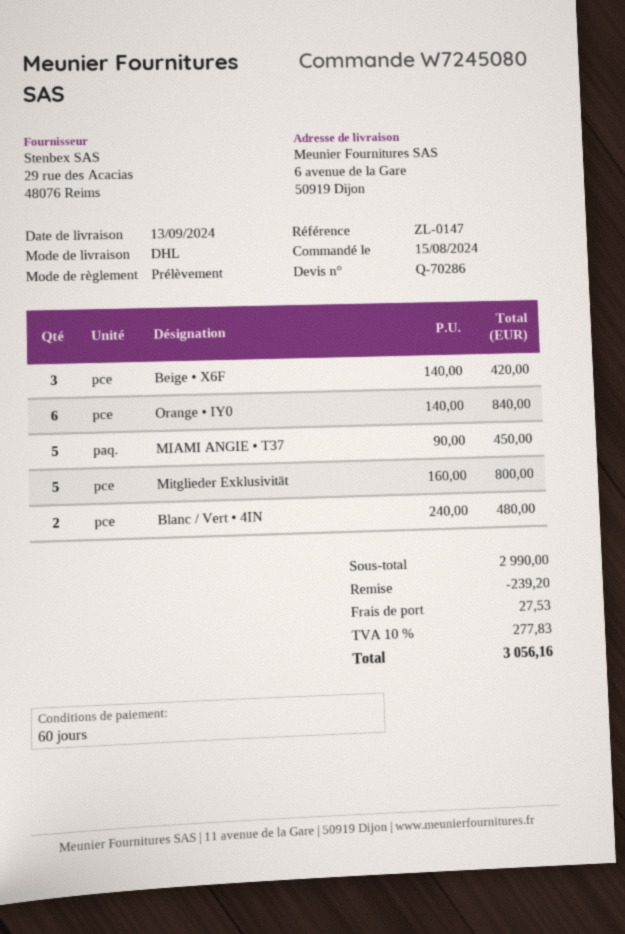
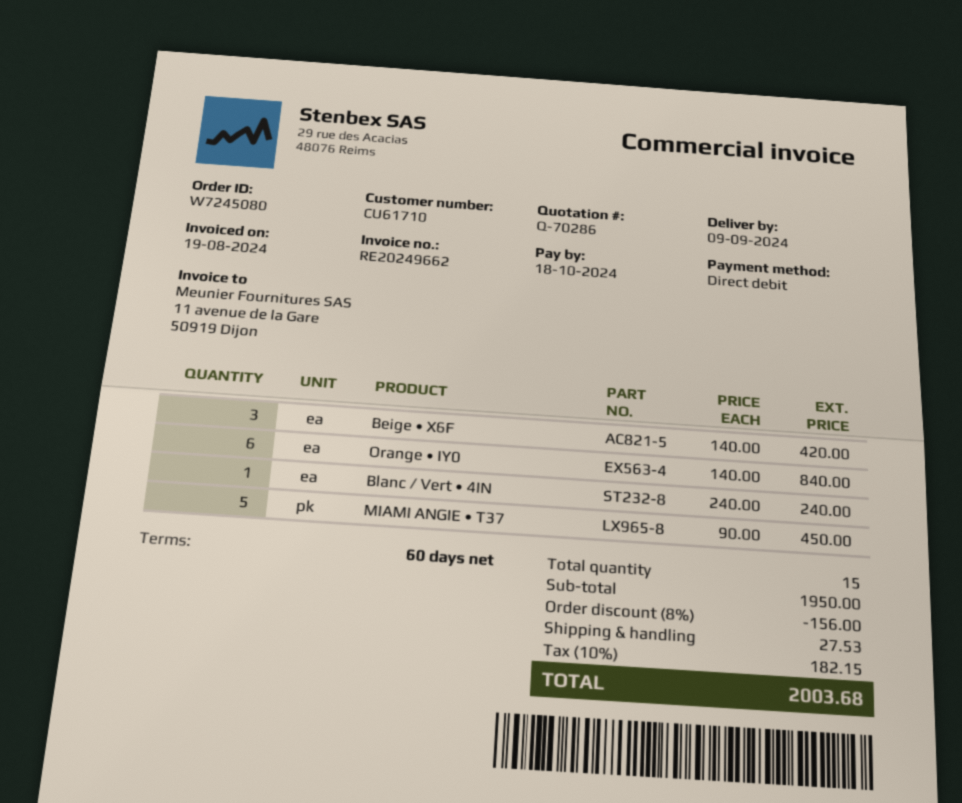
delivery date: 2024-09-13 -> 2024-09-09
Mitglieder Exklusivität: 5 x 160.00 = 800.00 -> none
Blanc / Vert • 4IN: 2 x 240.00 = 480.00 -> 1 x 240.00 = 240.00
subtotal: 2990.00 -> 1950.00
discount: 239.20 -> 156.00
tax: 10% = 277.83 -> 10% = 182.15
total: 3056.16 -> 2003.68

